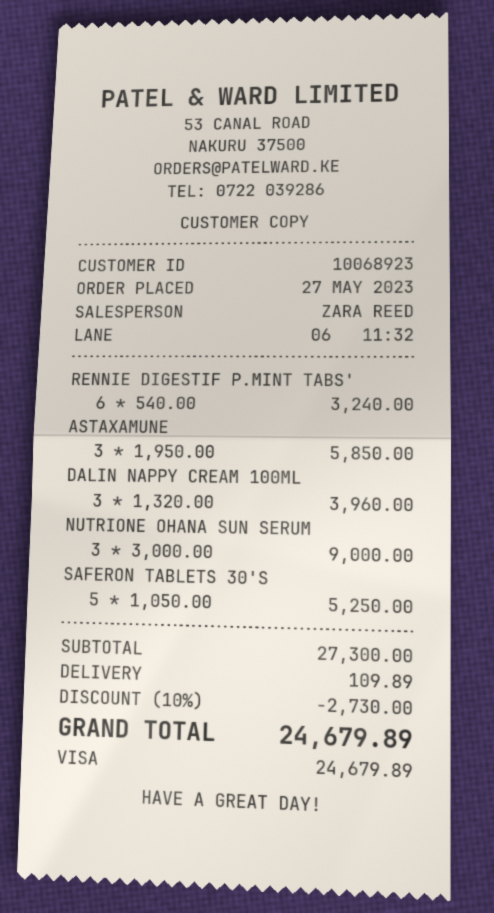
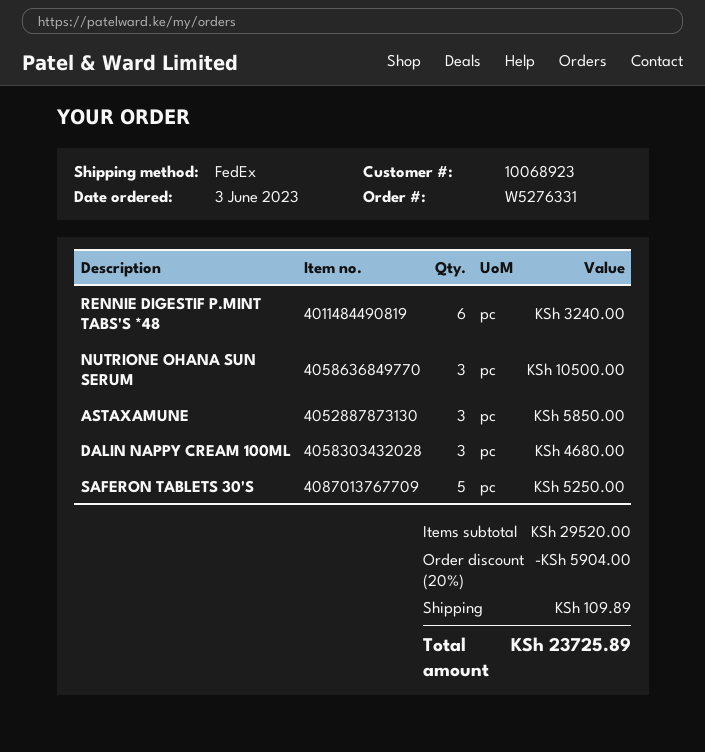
order date: 2023-05-27 -> 2023-06-03
DALIN NAPPY CREAM 100ML: 3 for 3960.00 -> 3 for 4680.00
NUTRIONE OHANA SUN SERUM: 3 for 9000.00 -> 3 for 10500.00
subtotal: 27300.00 -> 29520.00
discount: 10% = 2730.00 -> 20% = 5904.00
total: 24679.89 -> 23725.89

